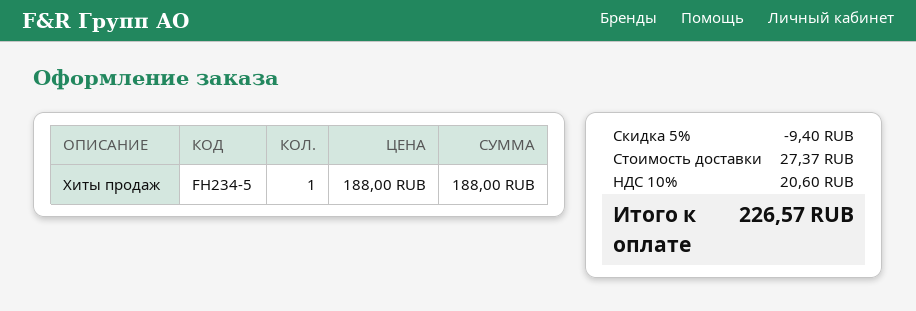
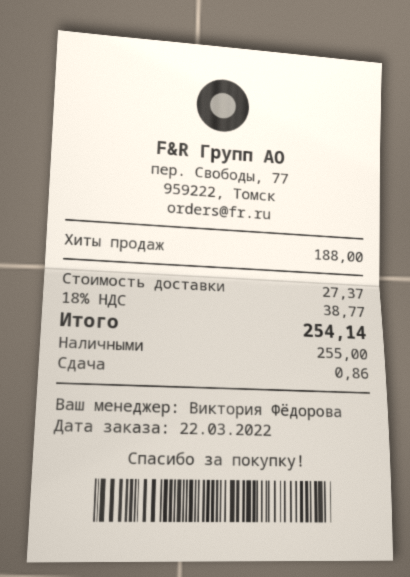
discount: 5% = 9.40 -> none
tax: 10% = 20.60 -> 18% = 38.77
total: 226.57 -> 254.14

